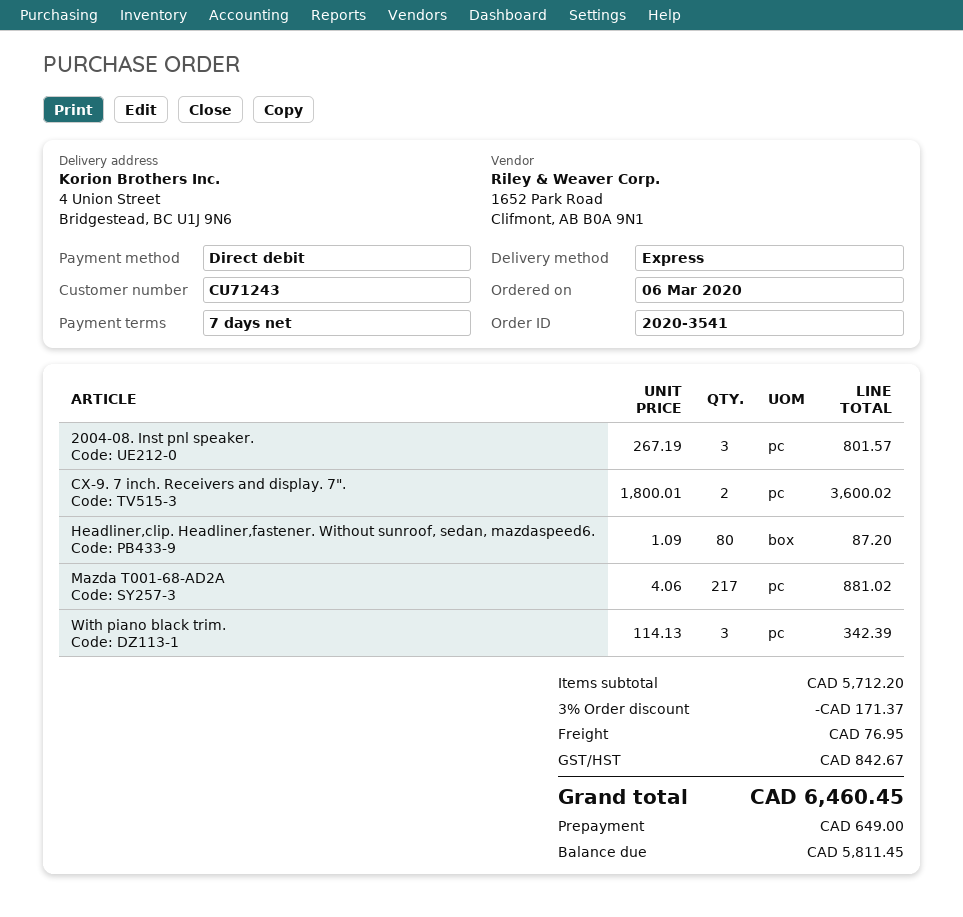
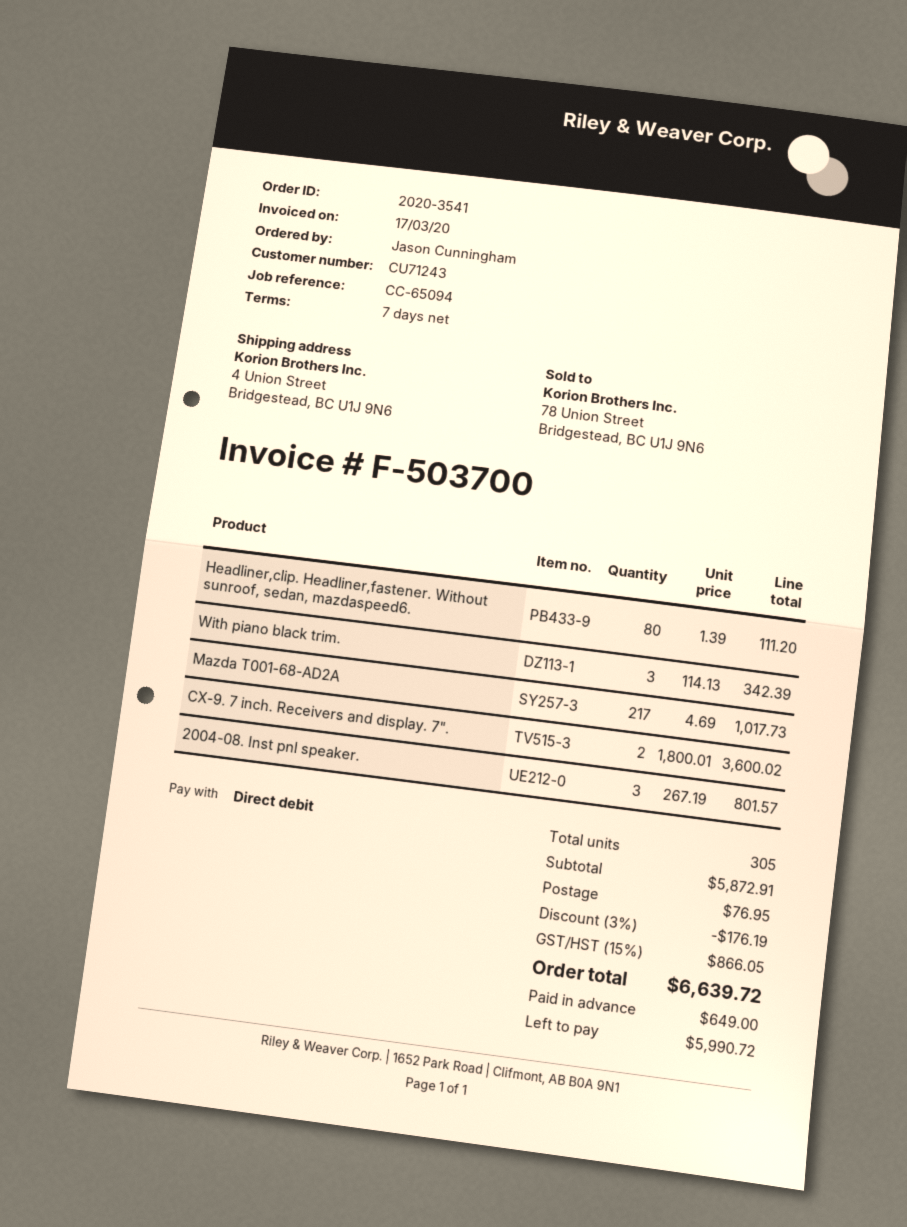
Headliner,clip. Headliner,fastener. Without sunroof, sedan, mazdaspeed6.: 80 x 1.09 = 87.20 -> 80 x 1.39 = 111.20
Mazda T001-68-AD2A: 217 x 4.06 = 881.02 -> 217 x 4.69 = 1017.73
subtotal: 5712.20 -> 5872.91
discount: 3% = 171.37 -> 3% = 176.19
tax: 842.67 -> 866.05
total: 6460.45 -> 6639.72
balance: 5811.45 -> 5990.72

